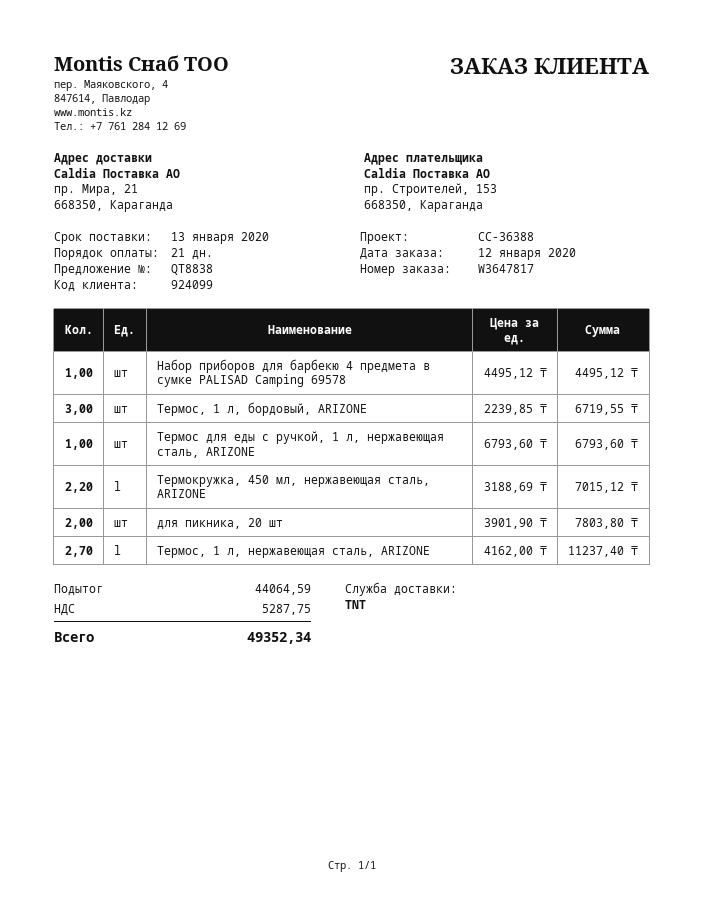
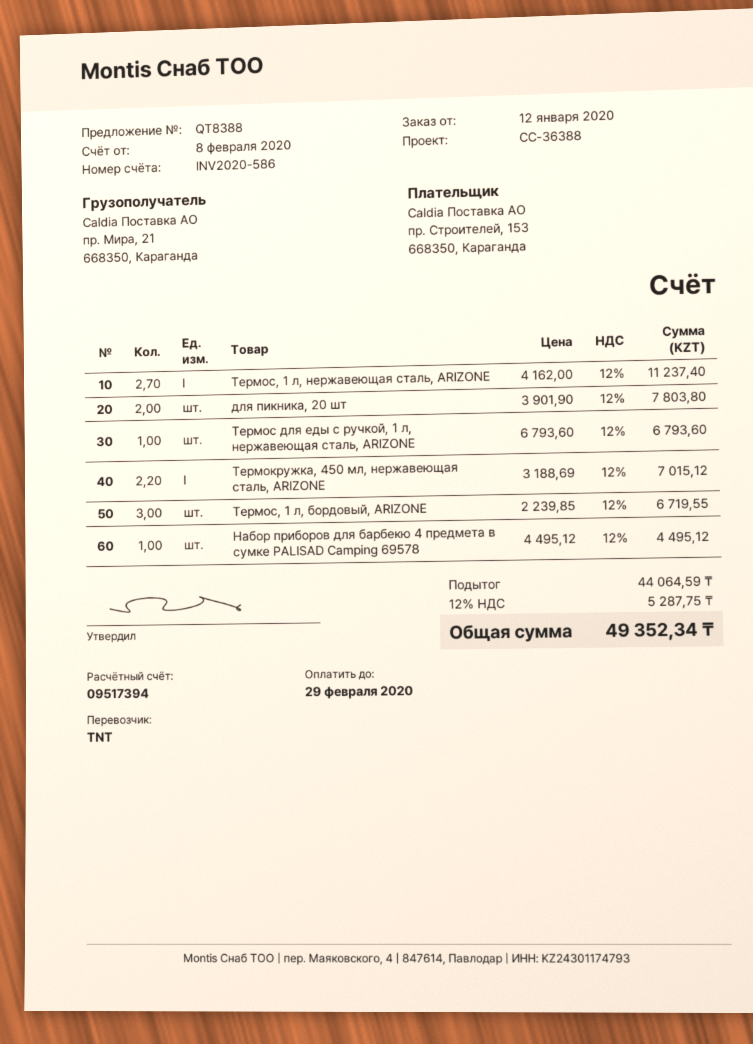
quote number: QT8838 -> QT8388

